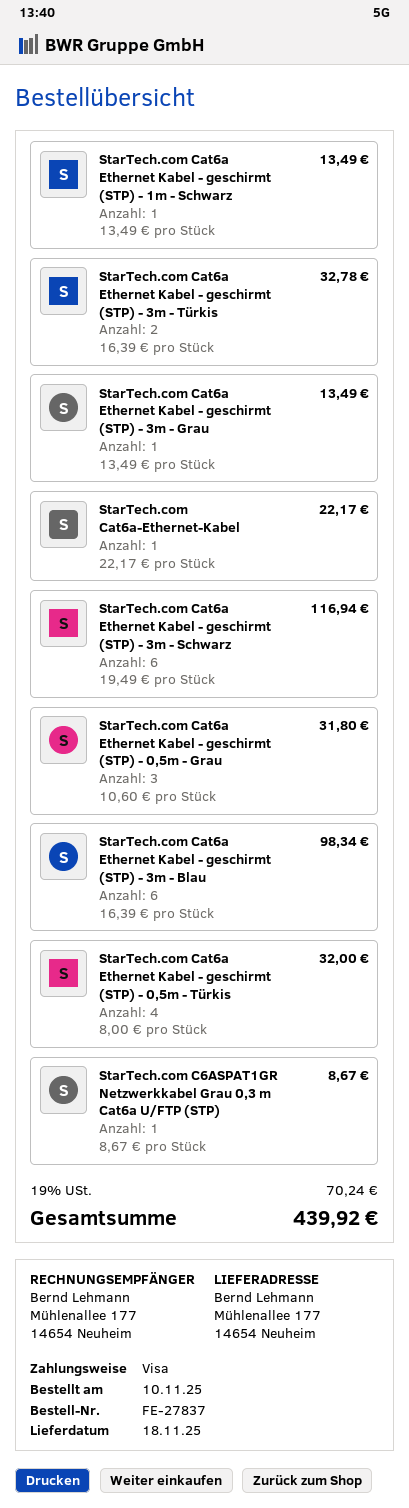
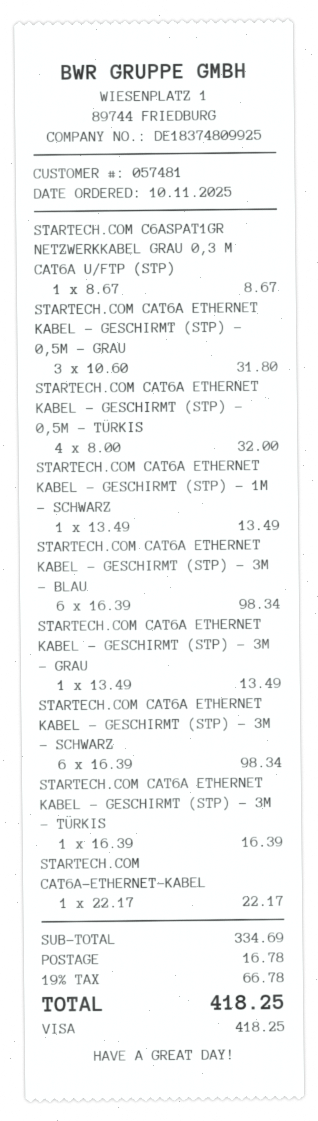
StarTech.com Cat6a Ethernet Kabel - geschirmt (STP) - 3m - Türkis: 2 x 16.39 = 32.78 -> 1 x 16.39 = 16.39
StarTech.com Cat6a Ethernet Kabel - geschirmt (STP) - 3m - Schwarz: 6 x 19.49 = 116.94 -> 6 x 16.39 = 98.34
shipping: none -> 16.78
tax: 19% = 70.24 -> 19% = 66.78
total: 439.92 -> 418.25

